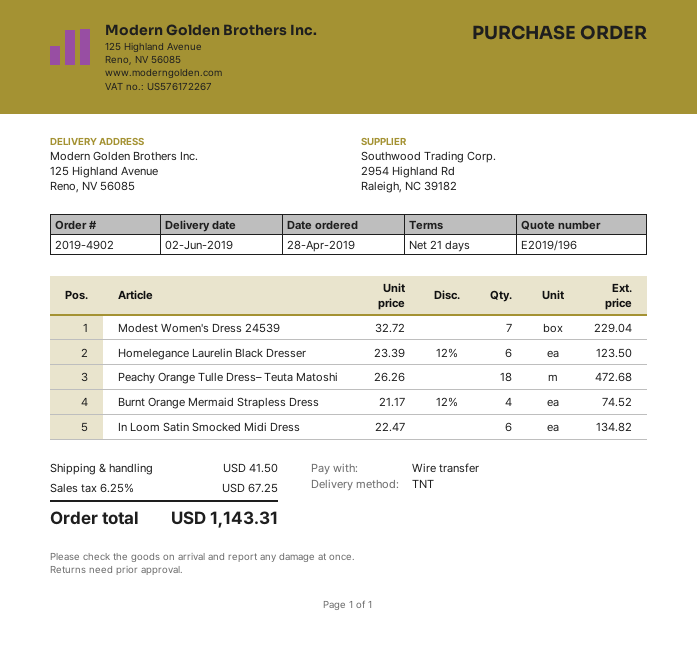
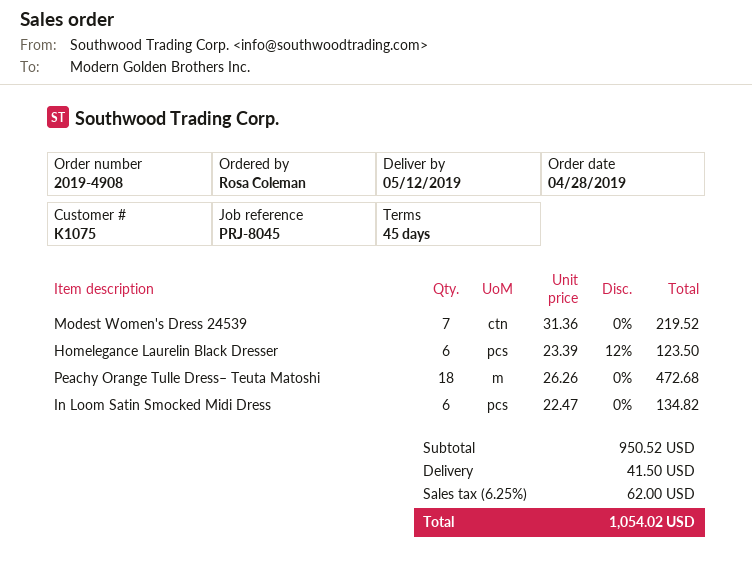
order number: 2019-4902 -> 2019-4908
delivery date: 2019-06-02 -> 2019-05-12
payment terms: 21 days -> 45 days
Modest Women's Dress 24539: 7 x 32.72 = 229.04 -> 7 x 31.36 = 219.52
Burnt Orange Mermaid Strapless Dress: 4 x 21.17 - 12% = 74.52 -> none
tax: 6.25% = 67.25 -> 6.25% = 62.00
total: 1143.31 -> 1054.02

